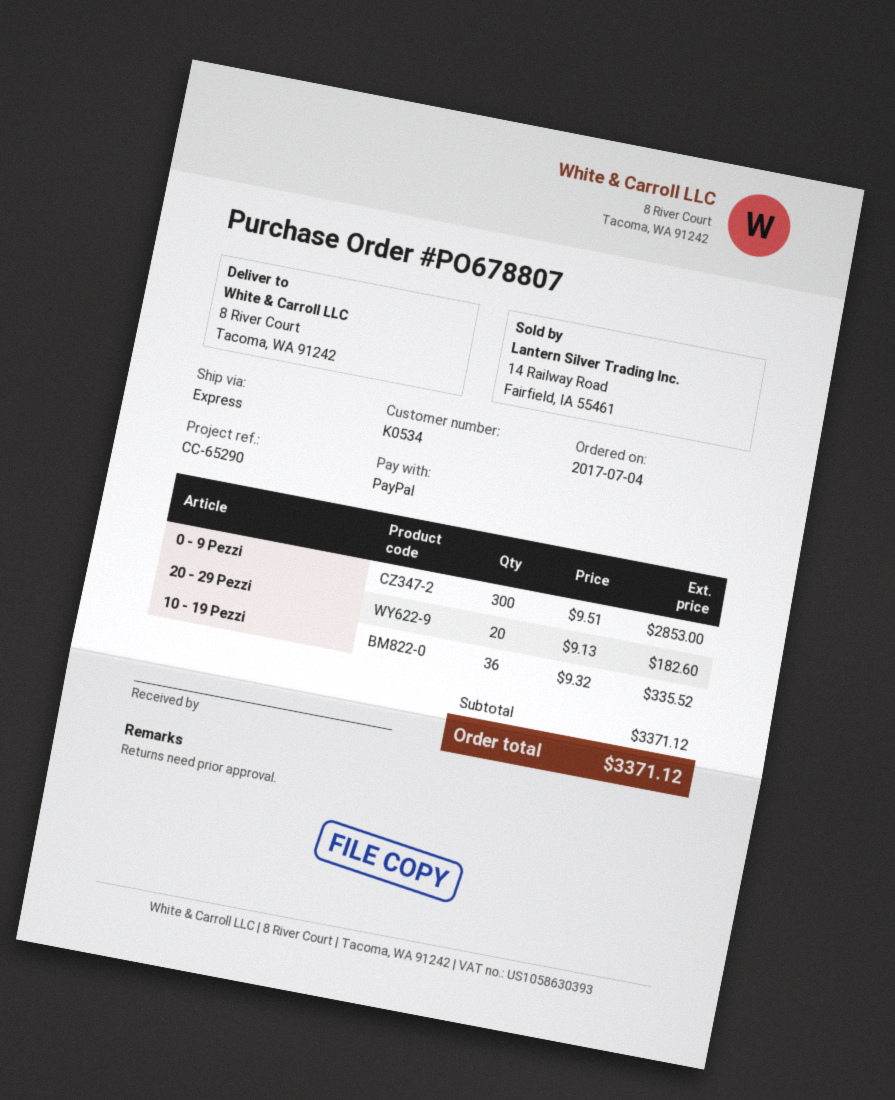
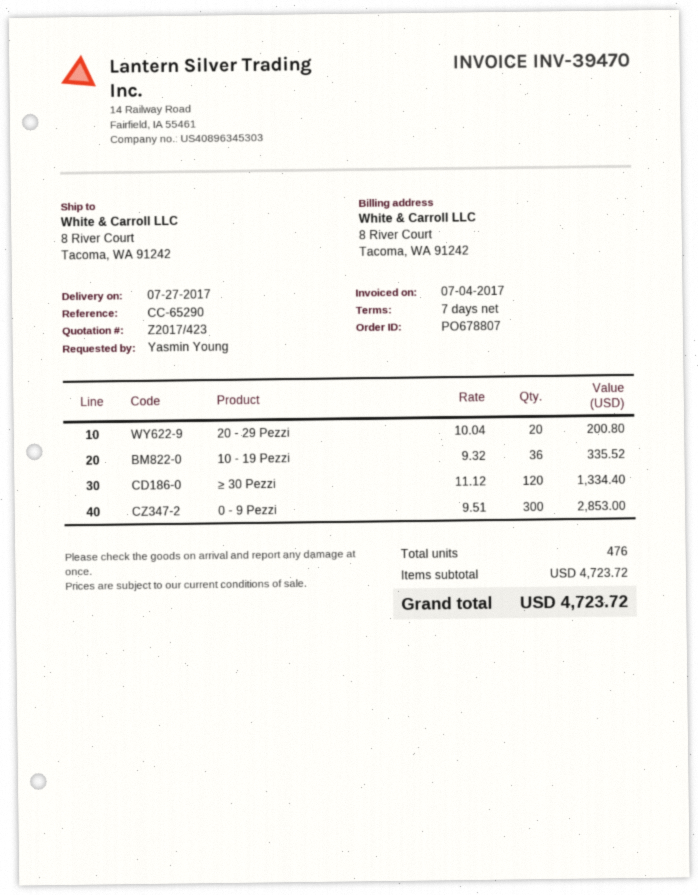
20 - 29 Pezzi: 20 x 9.13 = 182.60 -> 20 x 10.04 = 200.80
≥ 30 Pezzi: none -> 120 x 11.12 = 1334.40
subtotal: 3371.12 -> 4723.72
total: 3371.12 -> 4723.72

